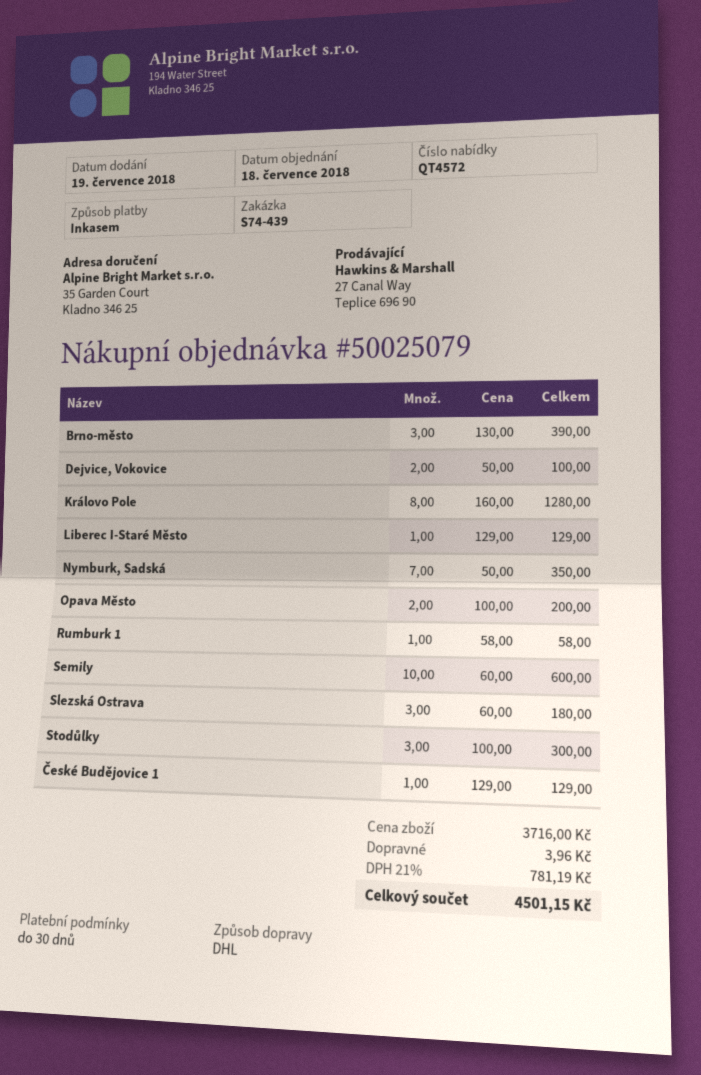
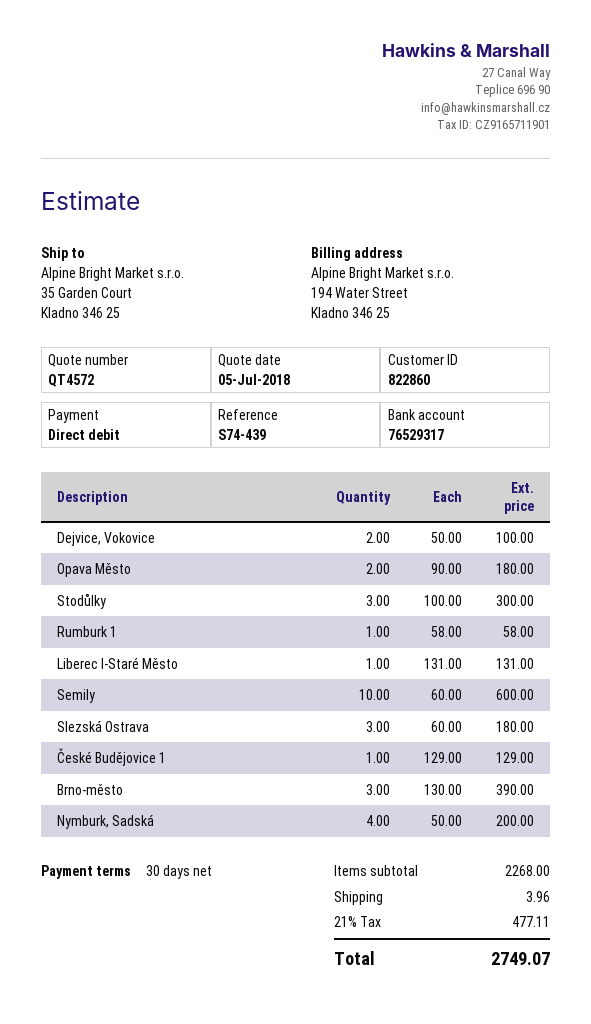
Královo Pole: 8 x 160.00 = 1280.00 -> none
Liberec I-Staré Město: 1 x 129.00 = 129.00 -> 1 x 131.00 = 131.00
Nymburk, Sadská: 7 x 50.00 = 350.00 -> 4 x 50.00 = 200.00
Opava Město: 2 x 100.00 = 200.00 -> 2 x 90.00 = 180.00
subtotal: 3716.00 -> 2268.00
tax: 21% = 781.19 -> 21% = 477.11
total: 4501.15 -> 2749.07

